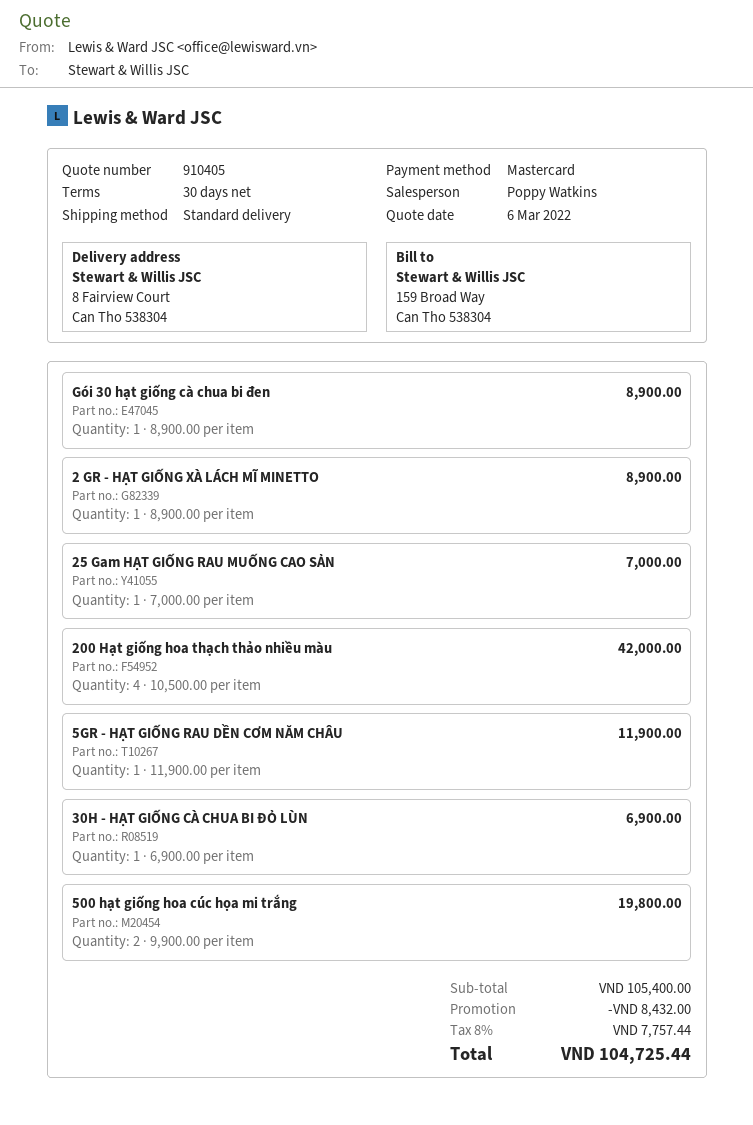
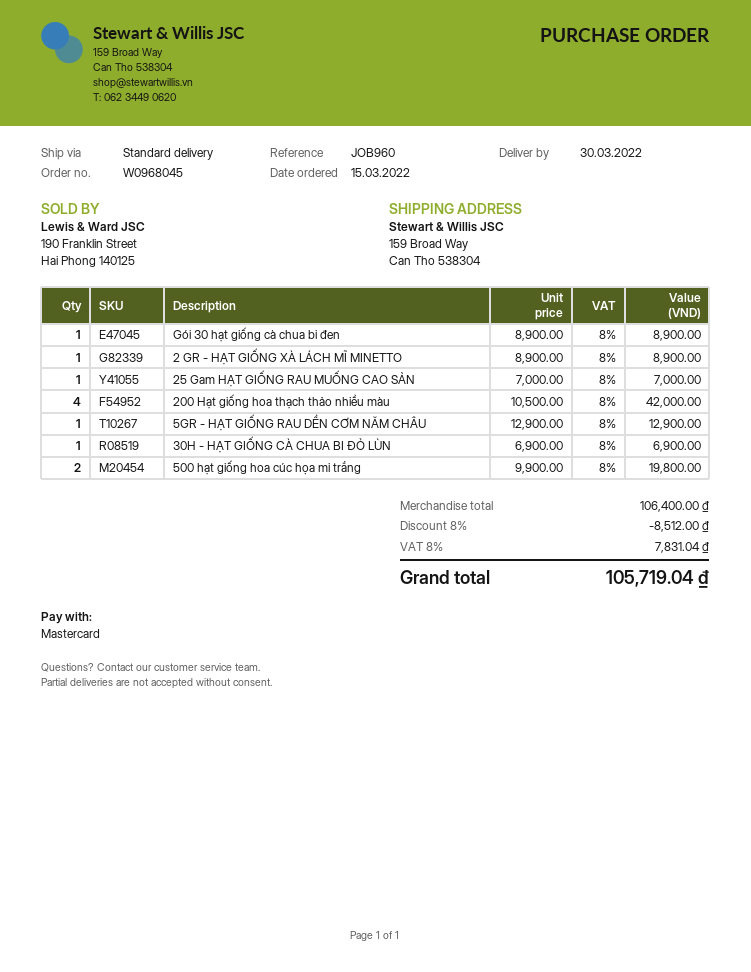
ship to: 8 Fairview Court, Can Tho 538304 -> 159 Broad Way, Can Tho 538304
5GR - HẠT GIỐNG RAU DỀN CƠM NĂM CHÂU: 1 x 11900.00 = 11900.00 -> 1 x 12900.00 = 12900.00
subtotal: 105400.00 -> 106400.00
discount: 8432.00 -> 8512.00
tax: 8% = 7757.44 -> 8% = 7831.04
total: 104725.44 -> 105719.04

